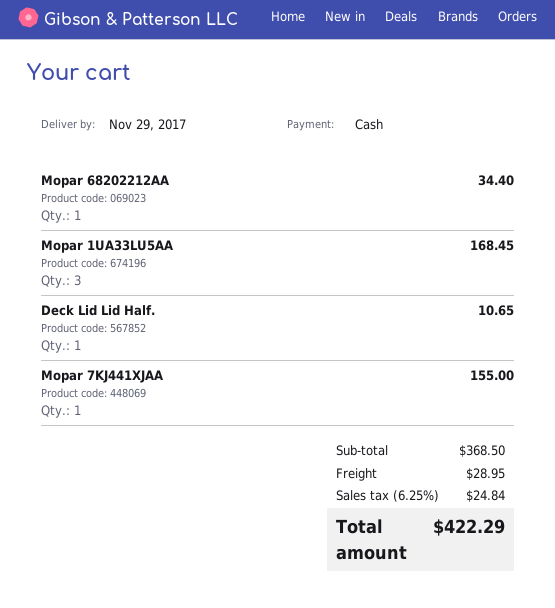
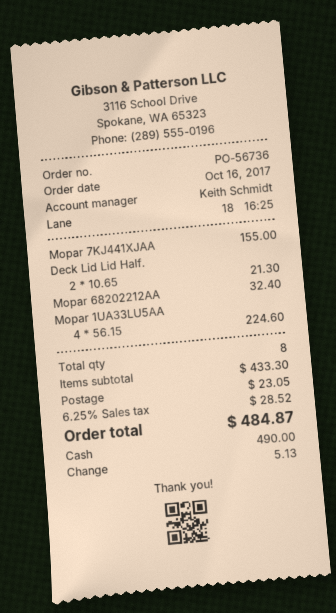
Mopar 68202212AA: 1 for 34.40 -> 1 for 32.40
Mopar 1UA33LU5AA: 3 for 168.45 -> 4 for 224.60
Deck Lid Lid Half.: 1 for 10.65 -> 2 for 21.30
subtotal: 368.50 -> 433.30
shipping: 28.95 -> 23.05
tax: 6.25% = 24.84 -> 6.25% = 28.52
total: 422.29 -> 484.87

